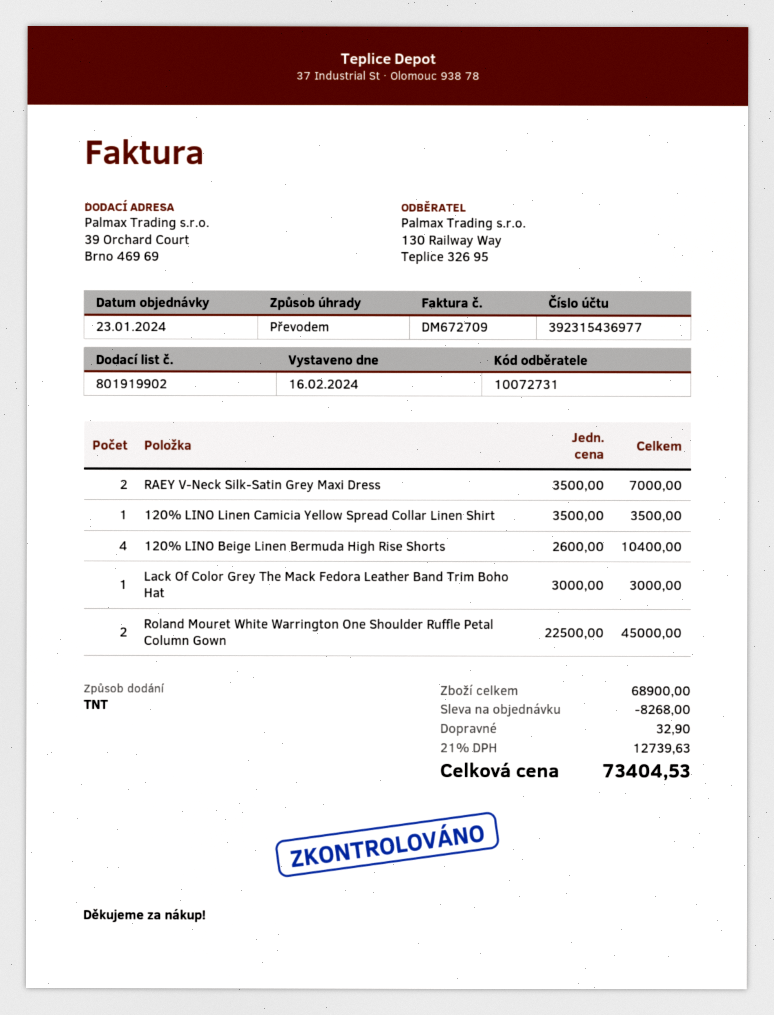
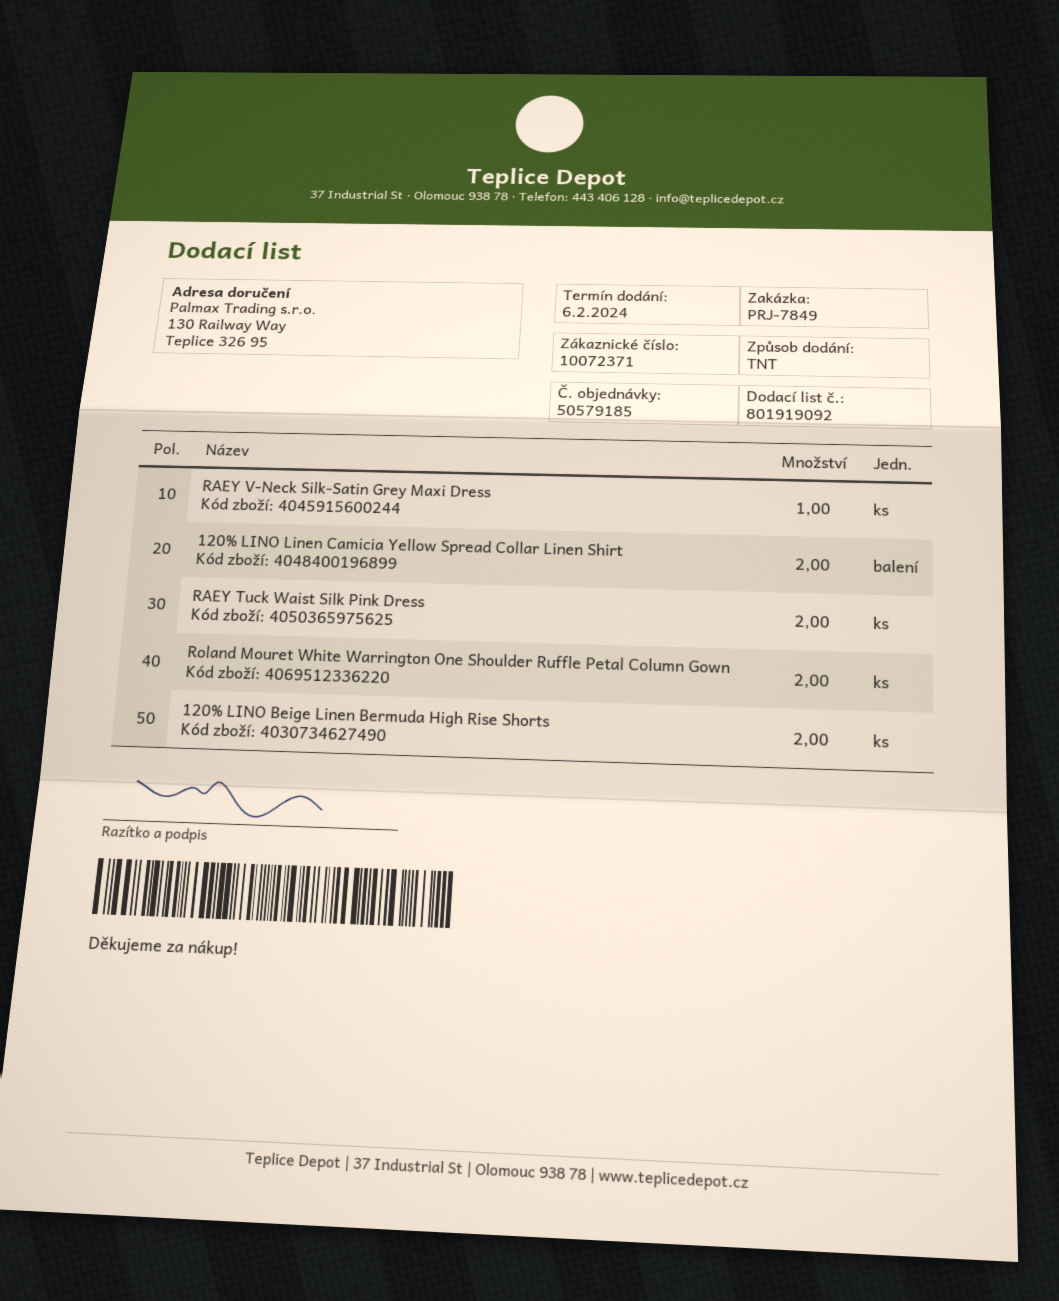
delivery note number: 801919902 -> 801919092
customer number: 10072731 -> 10072371
ship to: 39 Orchard Court, Brno 469 69 -> 130 Railway Way, Teplice 326 95
RAEY V-Neck Silk-Satin Grey Maxi Dress: 2 -> 1
120% LINO Linen Camicia Yellow Spread Collar Linen Shirt: 1 -> 2
120% LINO Beige Linen Bermuda High Rise Shorts: 4 -> 2
Lack Of Color Grey The Mack Fedora Leather Band Trim Boho Hat: 1 -> none
RAEY Tuck Waist Silk Pink Dress: none -> 2

